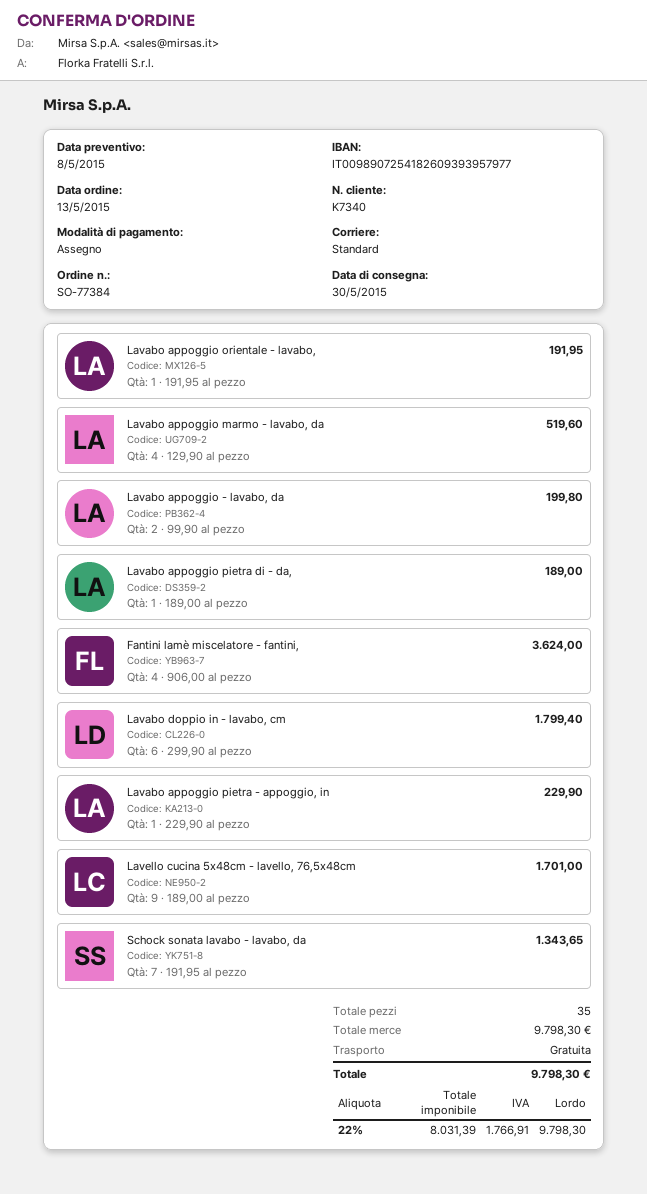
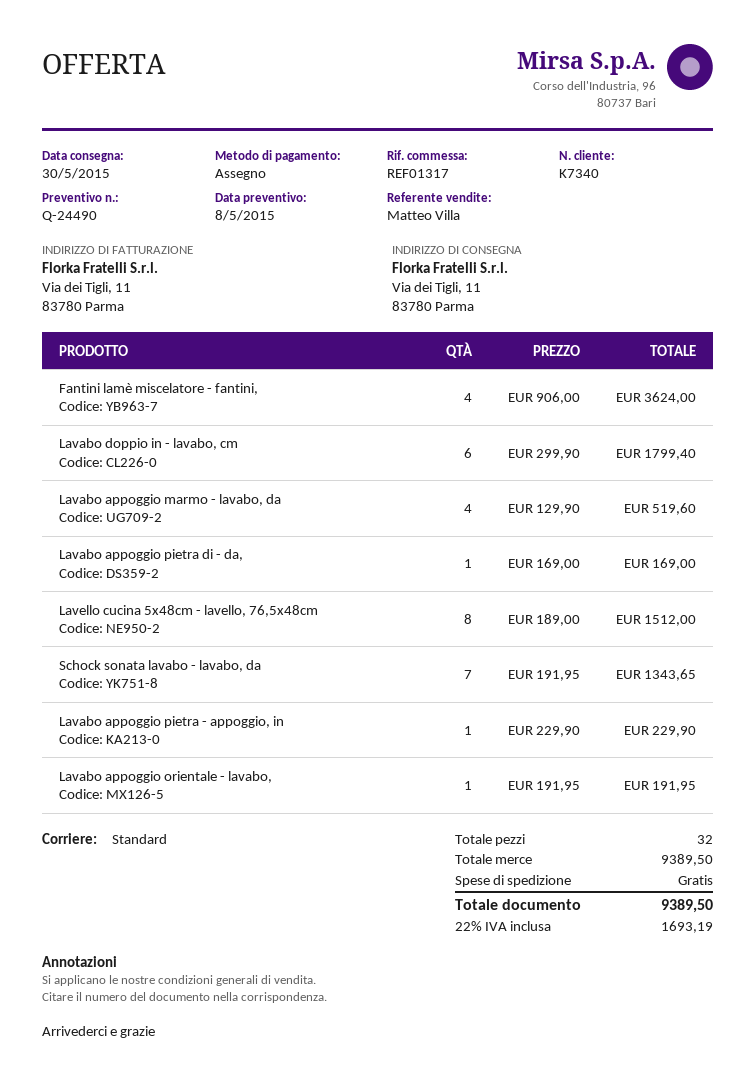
Lavabo appoggio - lavabo, da: 2 x 99.90 = 199.80 -> none
Lavabo appoggio pietra di - da,: 1 x 189.00 = 189.00 -> 1 x 169.00 = 169.00
Lavello cucina 5x48cm - lavello, 76,5x48cm: 9 x 189.00 = 1701.00 -> 8 x 189.00 = 1512.00
total quantity: 35 -> 32
subtotal: 9798.30 -> 9389.50
tax: 22% = 1766.91 -> 22% = 1693.19
total: 9798.30 -> 9389.50

